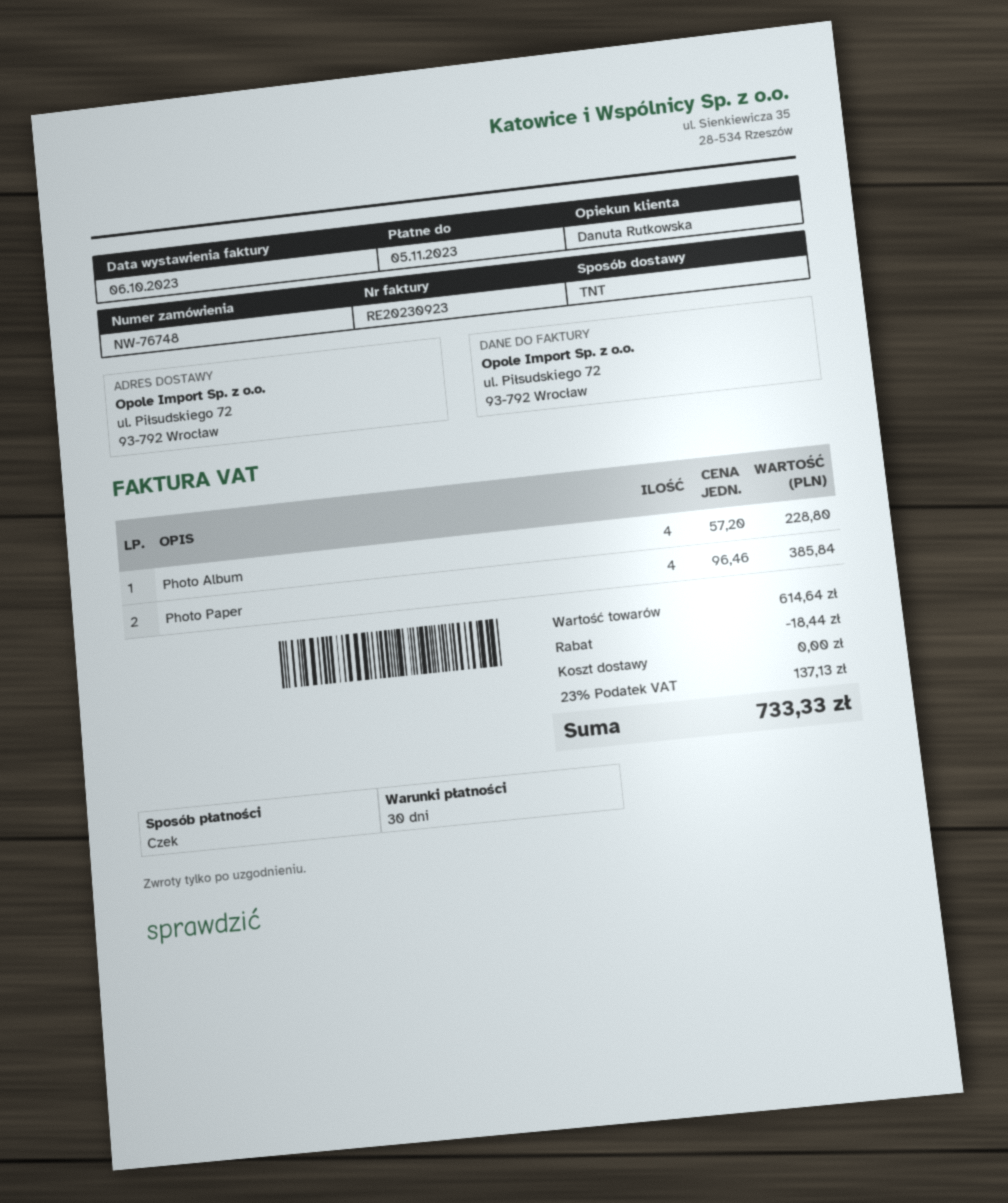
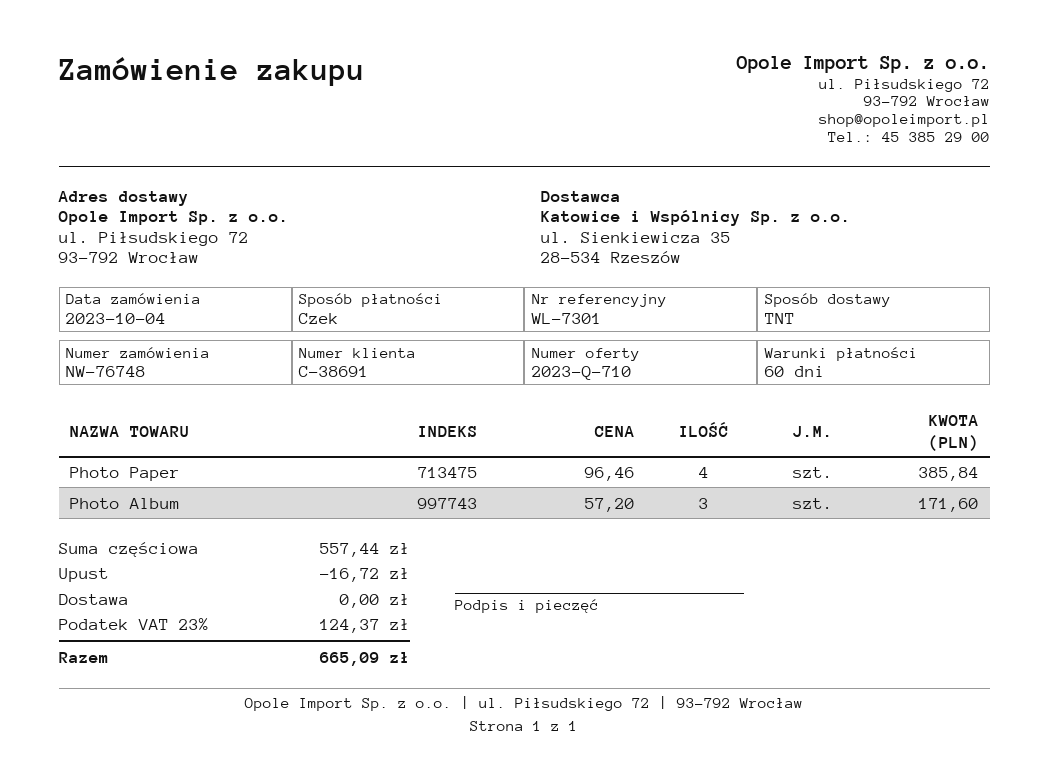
payment terms: 30 days -> 60 days
Photo Album: 4 x 57.20 = 228.80 -> 3 x 57.20 = 171.60
subtotal: 614.64 -> 557.44
discount: 18.44 -> 16.72
tax: 23% = 137.13 -> 23% = 124.37
total: 733.33 -> 665.09

